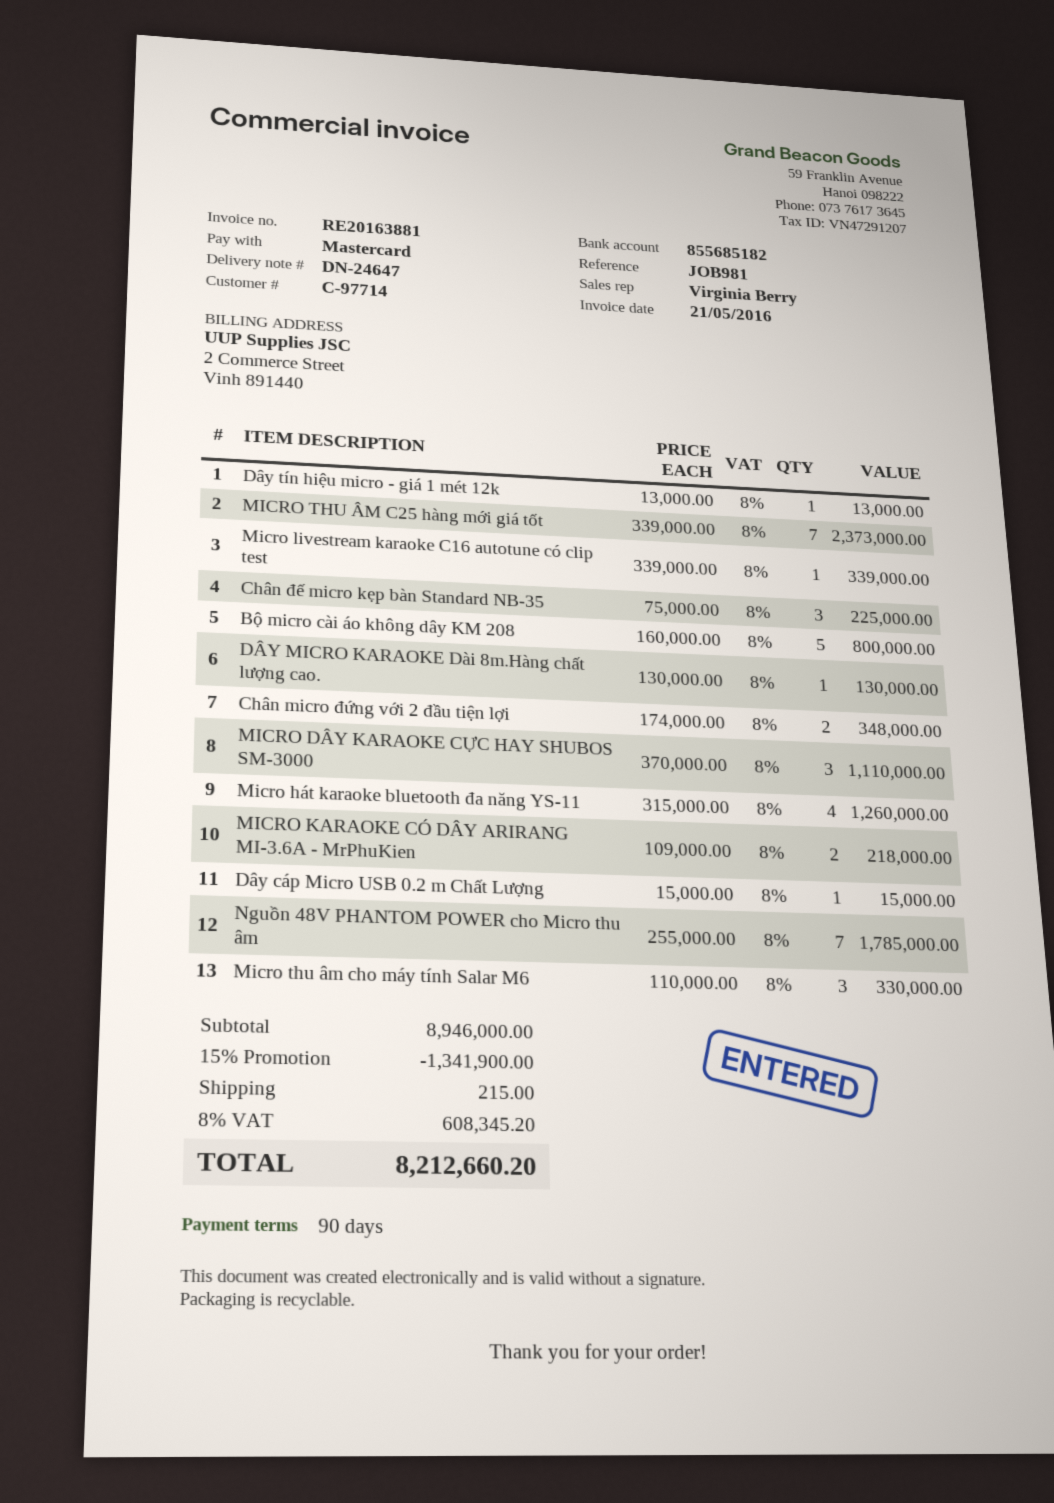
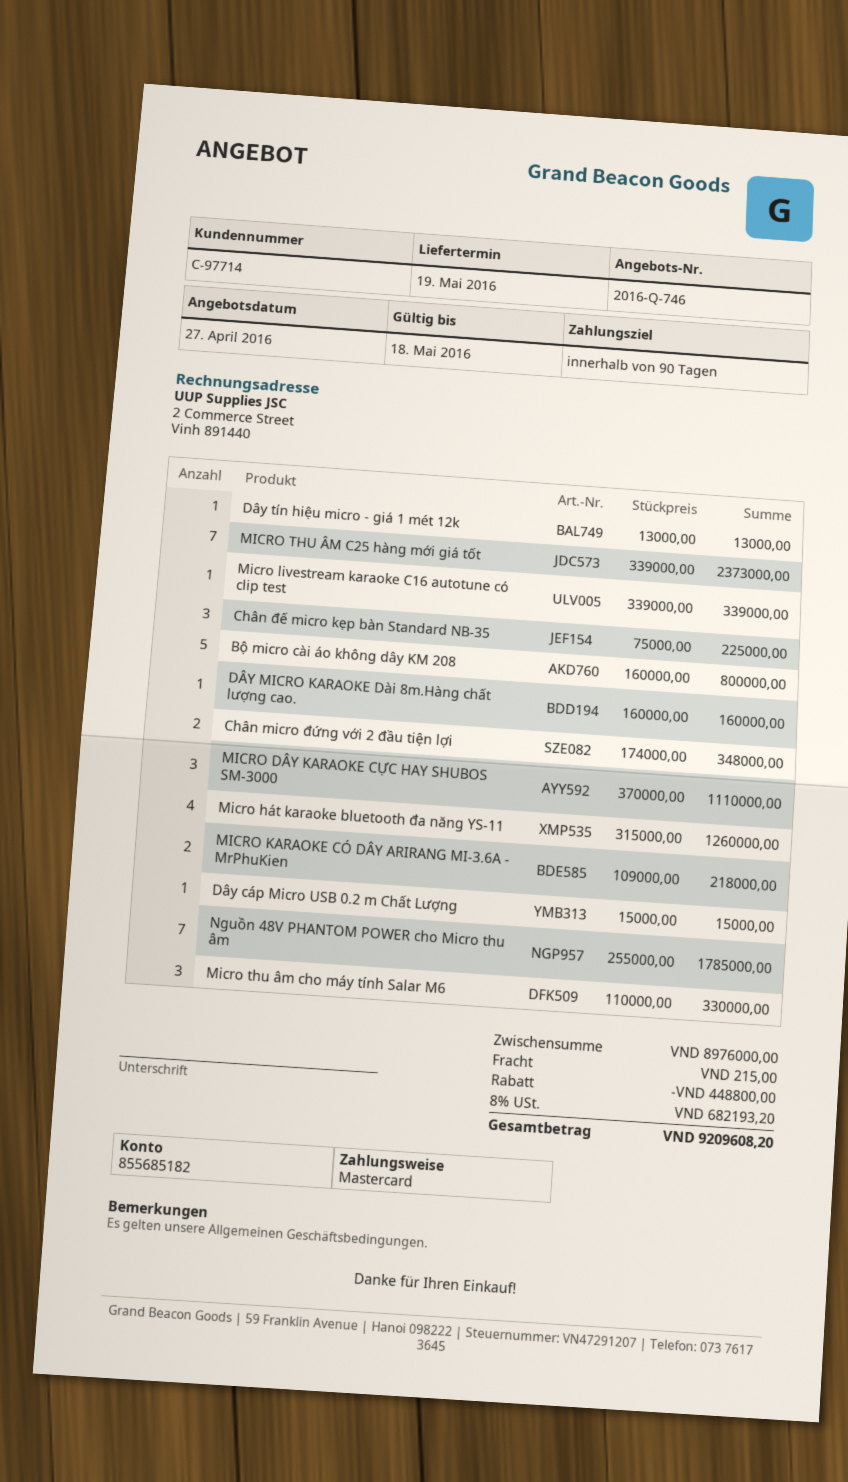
DÂY MICRO KARAOKE Dài 8m.Hàng chất lượng cao.: 1 x 130000.00 = 130000.00 -> 1 x 160000.00 = 160000.00
subtotal: 8946000.00 -> 8976000.00
discount: 1341900.00 -> 448800.00
tax: 8% = 608345.20 -> 8% = 682193.20
total: 8212660.20 -> 9209608.20

